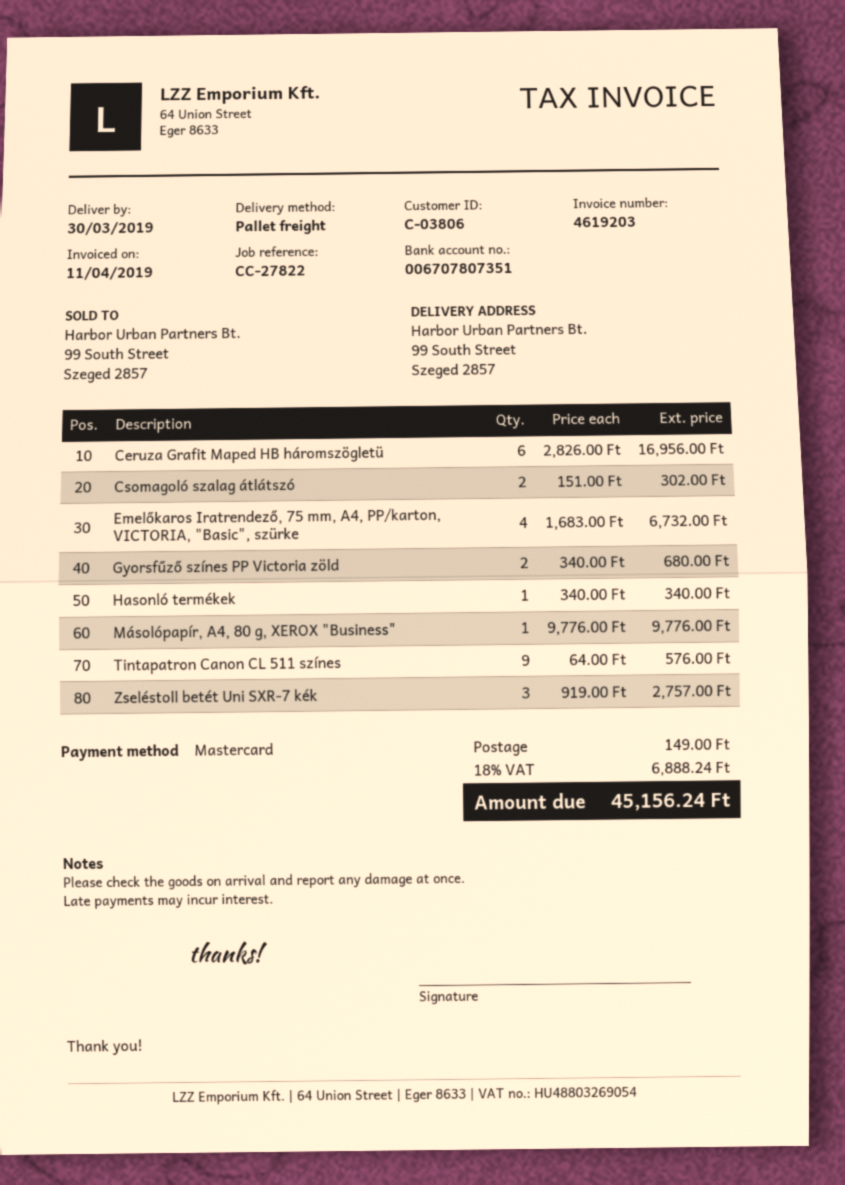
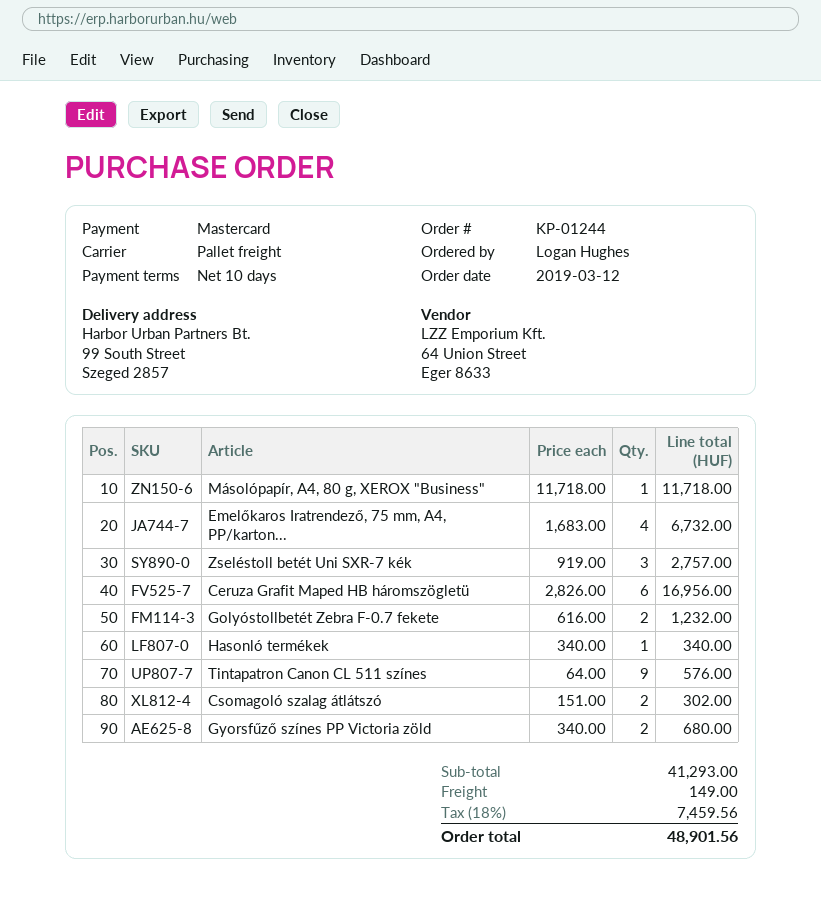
Másolópapír, A4, 80 g, XEROX "Business": 1 x 9776.00 = 9776.00 -> 1 x 11718.00 = 11718.00
Golyóstollbetét Zebra F-0.7 fekete: none -> 2 x 616.00 = 1232.00
tax: 18% = 6888.24 -> 18% = 7459.56
total: 45156.24 -> 48901.56

